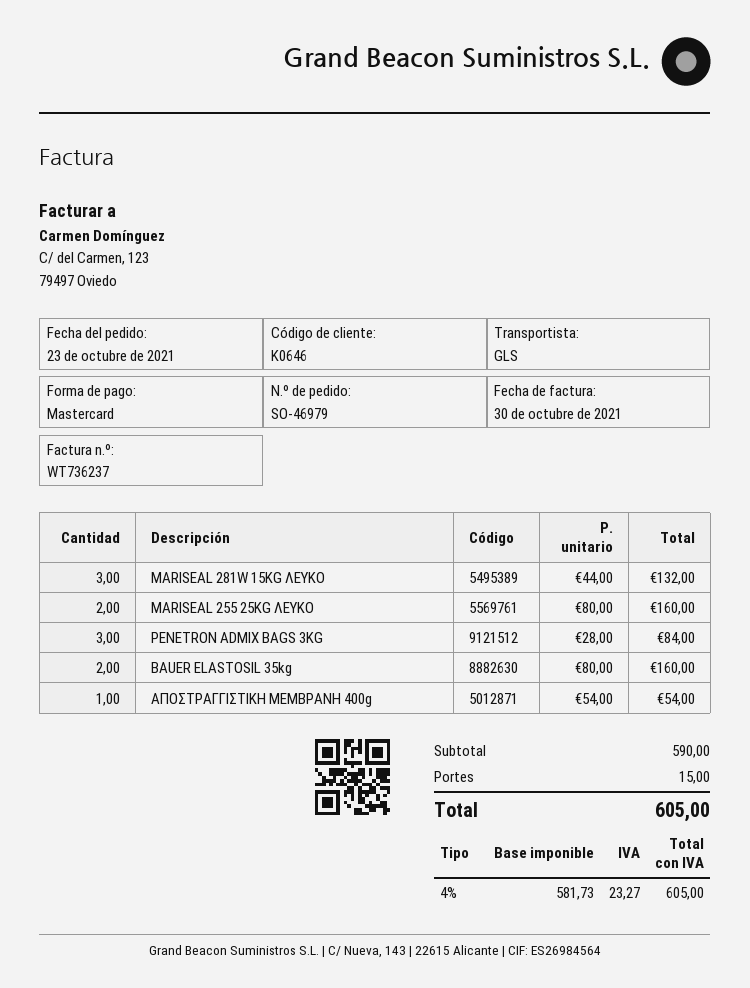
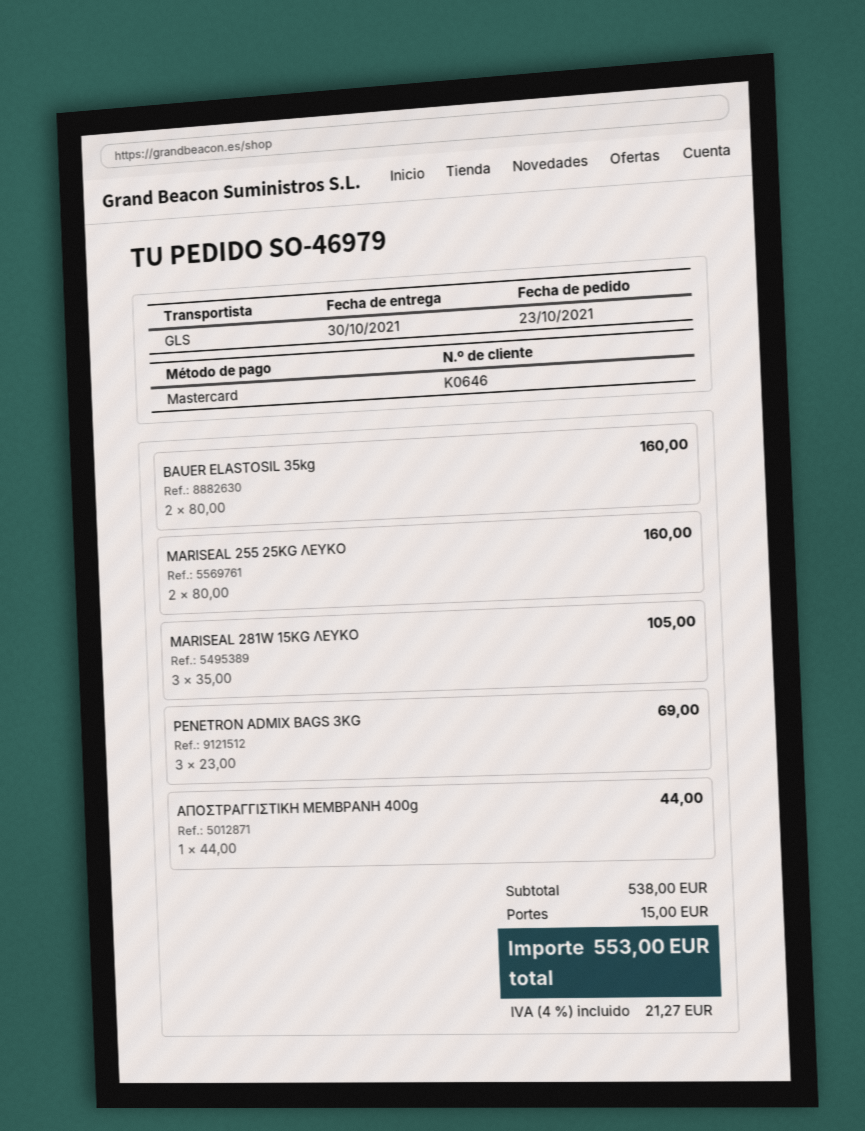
MARISEAL 281W 15KG ΛΕΥΚΟ: 3 x 44.00 = 132.00 -> 3 x 35.00 = 105.00
PENETRON ADMIX BAGS 3KG: 3 x 28.00 = 84.00 -> 3 x 23.00 = 69.00
ΑΠΟΣΤΡΑΓΓΙΣΤΙΚΗ ΜΕΜΒΡΑΝΗ 400g: 1 x 54.00 = 54.00 -> 1 x 44.00 = 44.00
subtotal: 590.00 -> 538.00
tax: 4% = 23.27 -> 4% = 21.27
total: 605.00 -> 553.00

